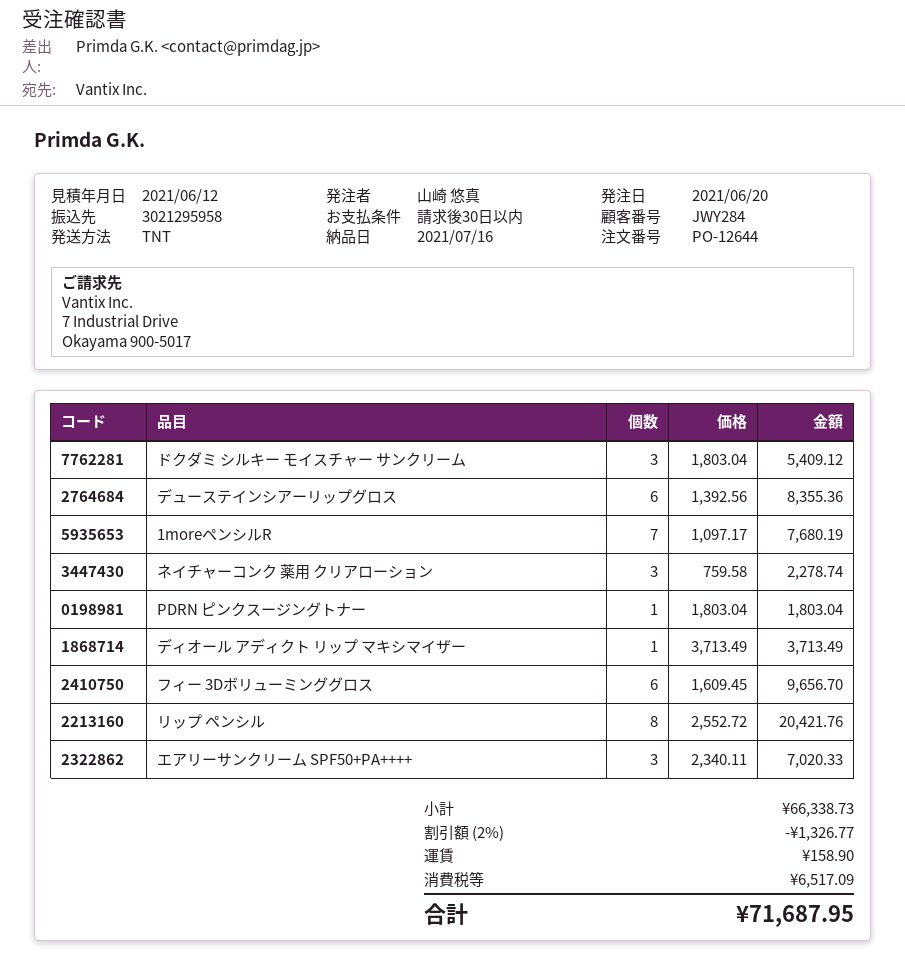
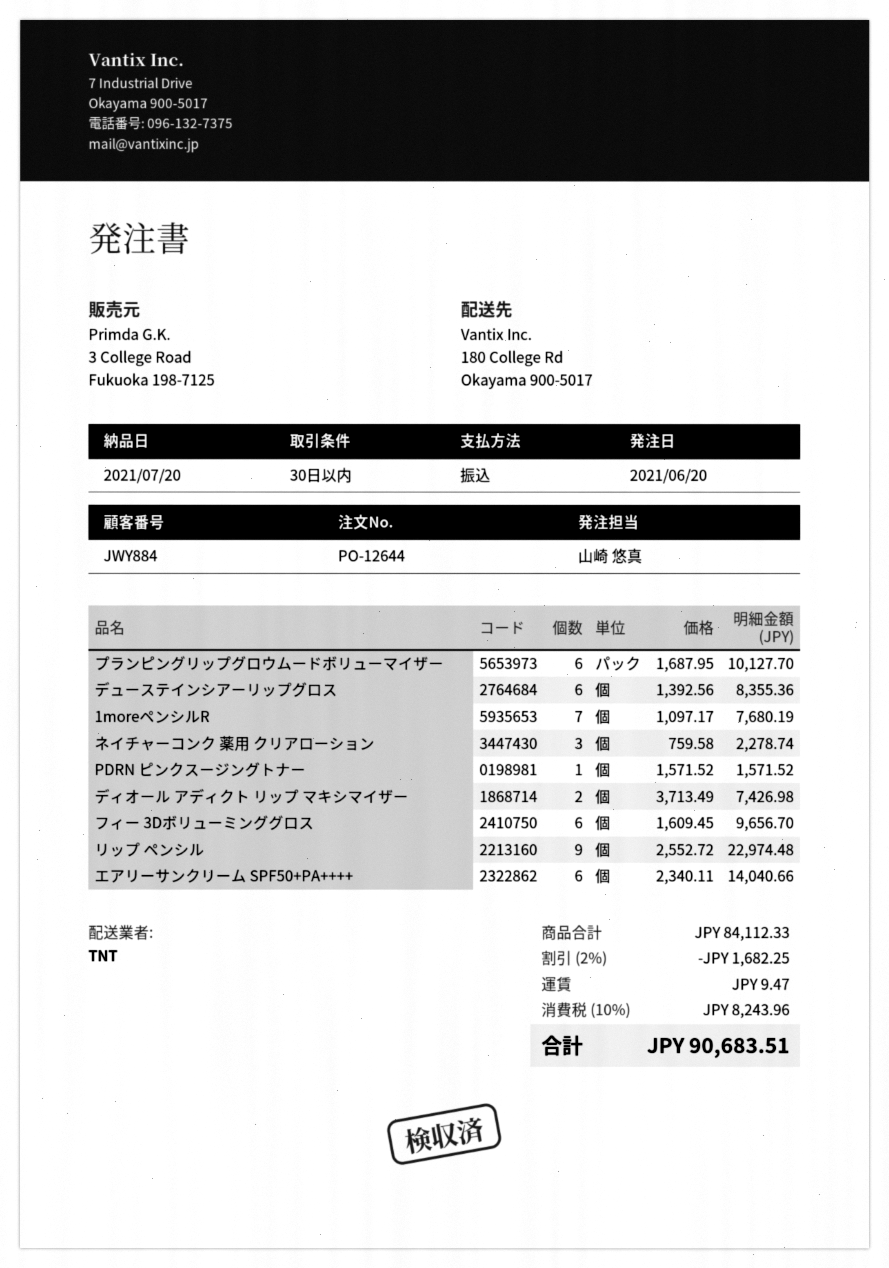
delivery date: 2021-07-16 -> 2021-07-20
customer number: JWY284 -> JWY884
ドクダミ シルキー モイスチャー サンクリーム: 3 x 1803.04 = 5409.12 -> none
PDRN ピンクスージングトナー: 1 x 1803.04 = 1803.04 -> 1 x 1571.52 = 1571.52
ディオール アディクト リップ マキシマイザー: 1 x 3713.49 = 3713.49 -> 2 x 3713.49 = 7426.98
リップ ペンシル: 8 x 2552.72 = 20421.76 -> 9 x 2552.72 = 22974.48
エアリーサンクリーム SPF50+PA++++: 3 x 2340.11 = 7020.33 -> 6 x 2340.11 = 14040.66
プランピングリップグロウムードボリューマイザー: none -> 6 x 1687.95 = 10127.70
subtotal: 66338.73 -> 84112.33
discount: 2% = 1326.77 -> 2% = 1682.25
shipping: 158.90 -> 9.47
tax: 6517.09 -> 8243.96
total: 71687.95 -> 90683.51

